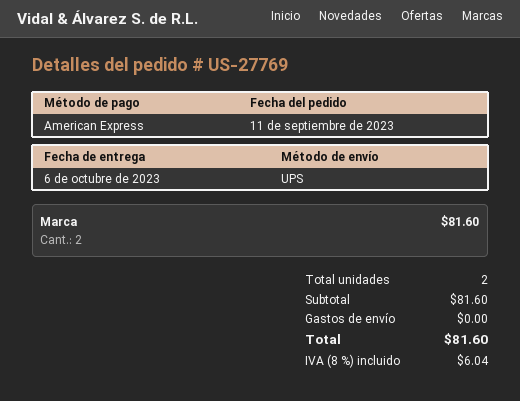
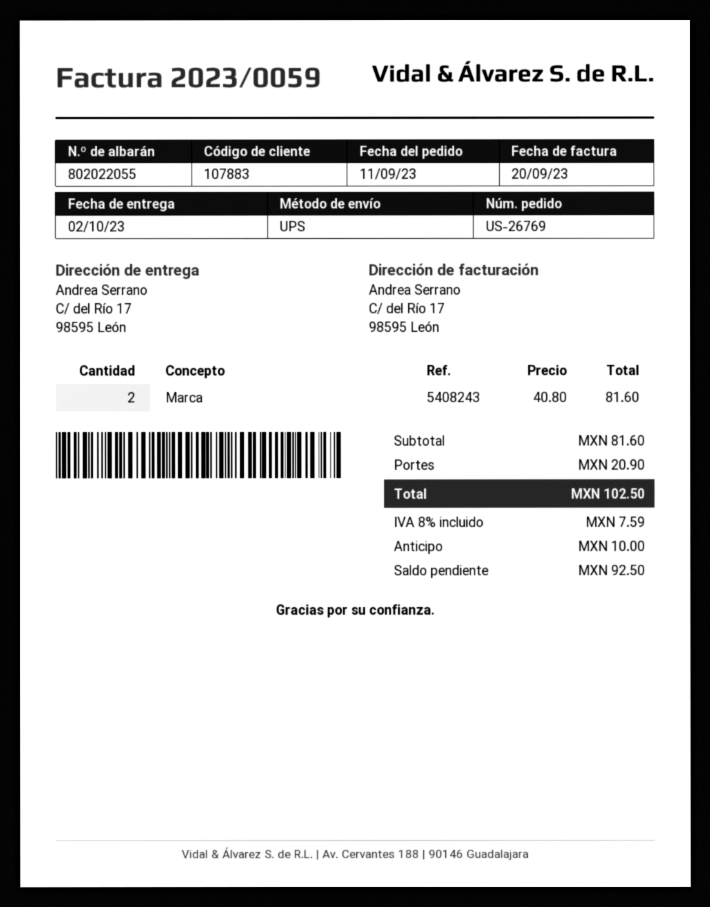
order number: US-27769 -> US-26769
delivery date: 2023-10-06 -> 2023-10-02
shipping: 0.00 -> 20.90
tax: 8% = 6.04 -> 8% = 7.59
total: 81.60 -> 102.50

